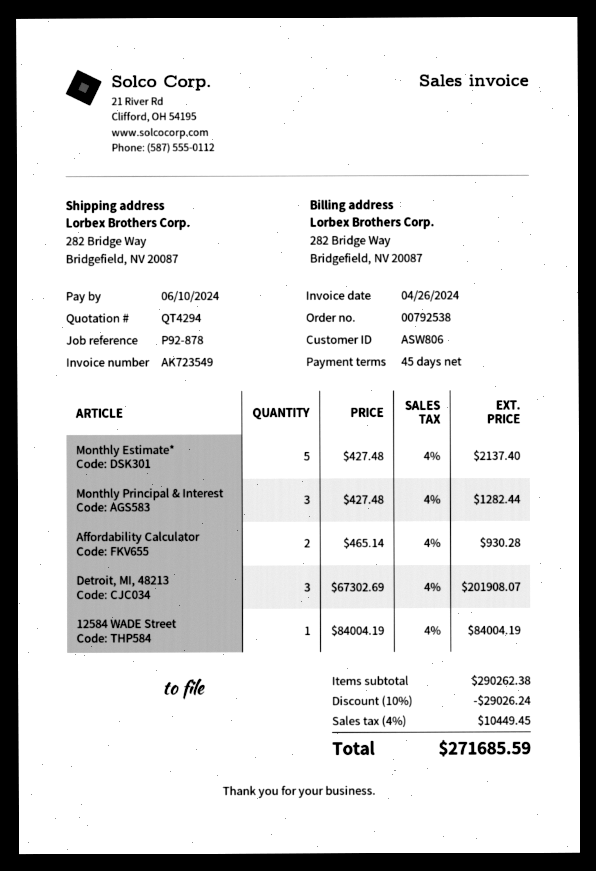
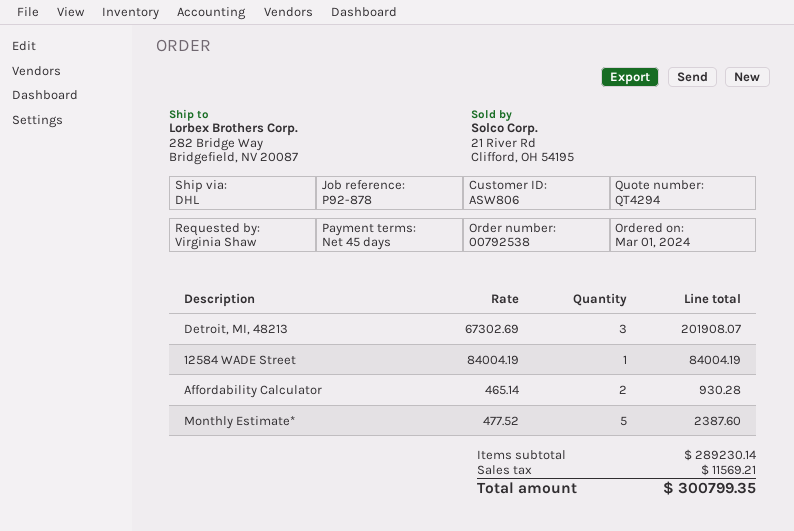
Monthly Estimate*: 5 x 427.48 = 2137.40 -> 5 x 477.52 = 2387.60
Monthly Principal & Interest: 3 x 427.48 = 1282.44 -> none
subtotal: 290262.38 -> 289230.14
discount: 10% = 29026.24 -> none
tax: 10449.45 -> 11569.21
total: 271685.59 -> 300799.35

